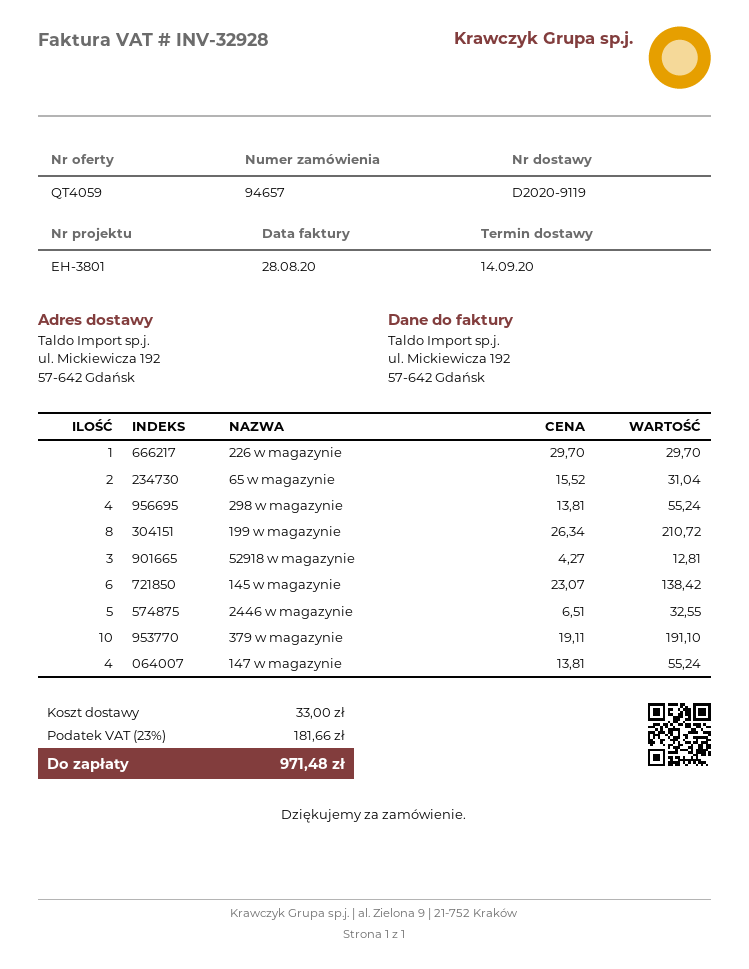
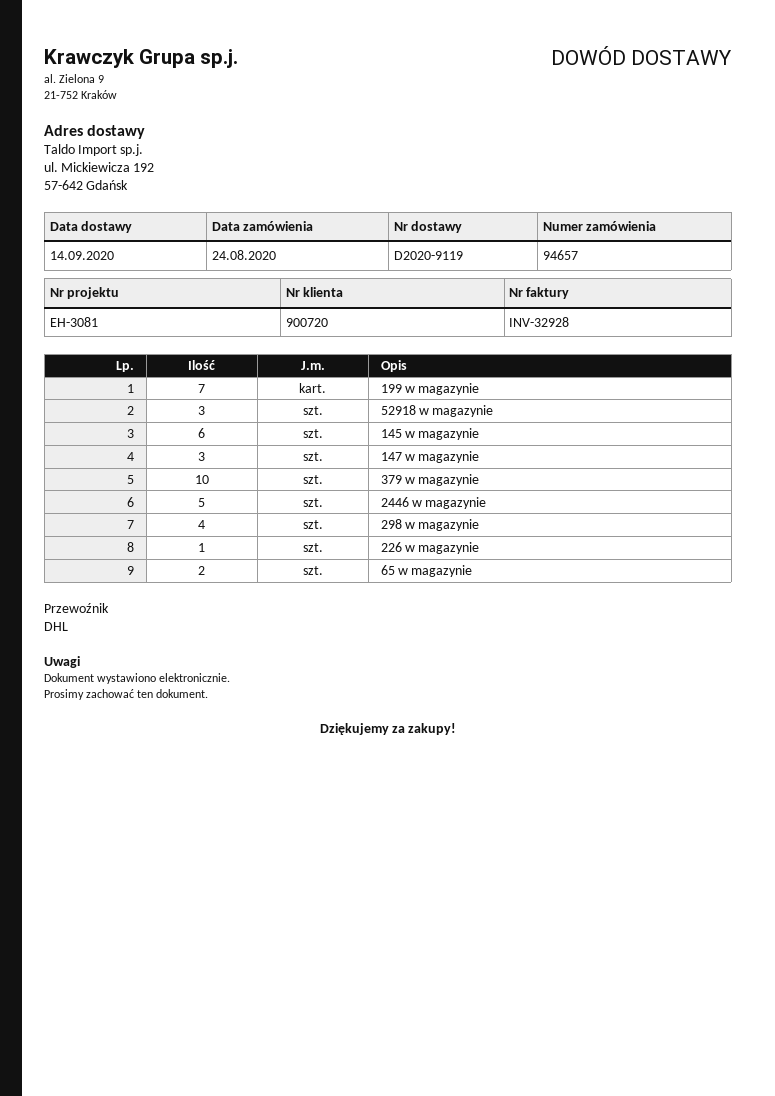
reference: EH-3801 -> EH-3081
199 w magazynie: 8 -> 7
147 w magazynie: 4 -> 3

